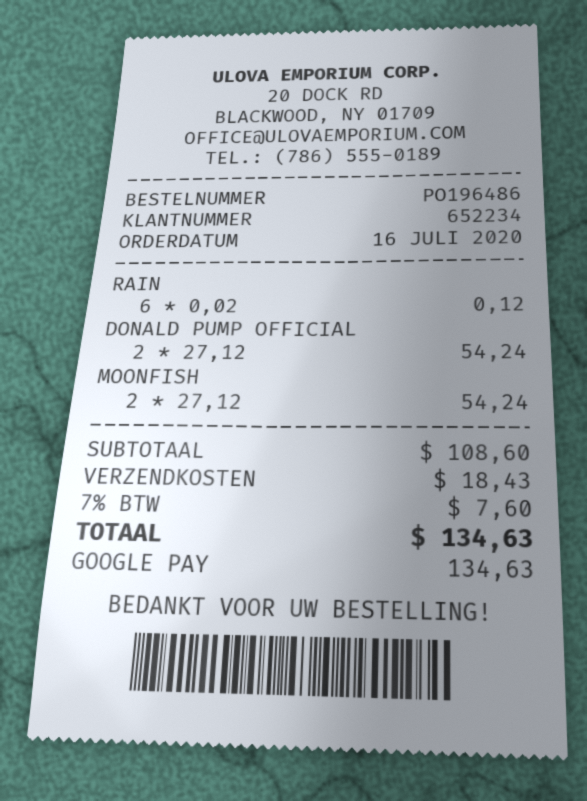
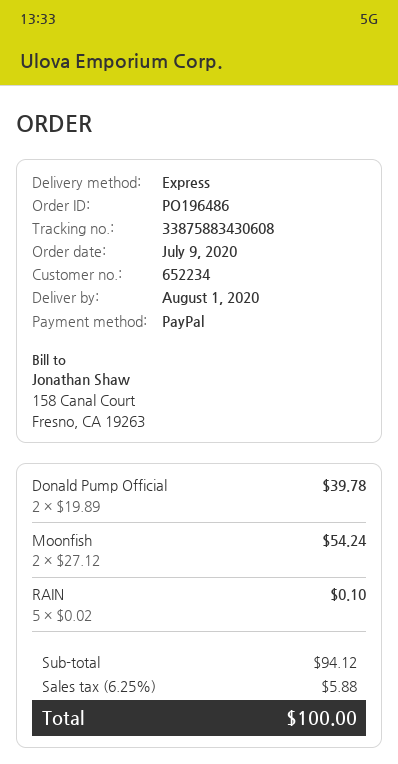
order date: 2020-07-16 -> 2020-07-09
payment method: Google Pay -> PayPal
RAIN: 6 x 0.02 = 0.12 -> 5 x 0.02 = 0.10
DONALD PUMP OFFICIAL: 2 x 27.12 = 54.24 -> 2 x 19.89 = 39.78
subtotal: 108.60 -> 94.12
shipping: 18.43 -> none
tax: 7% = 7.60 -> 6.25% = 5.88
total: 134.63 -> 100.00

